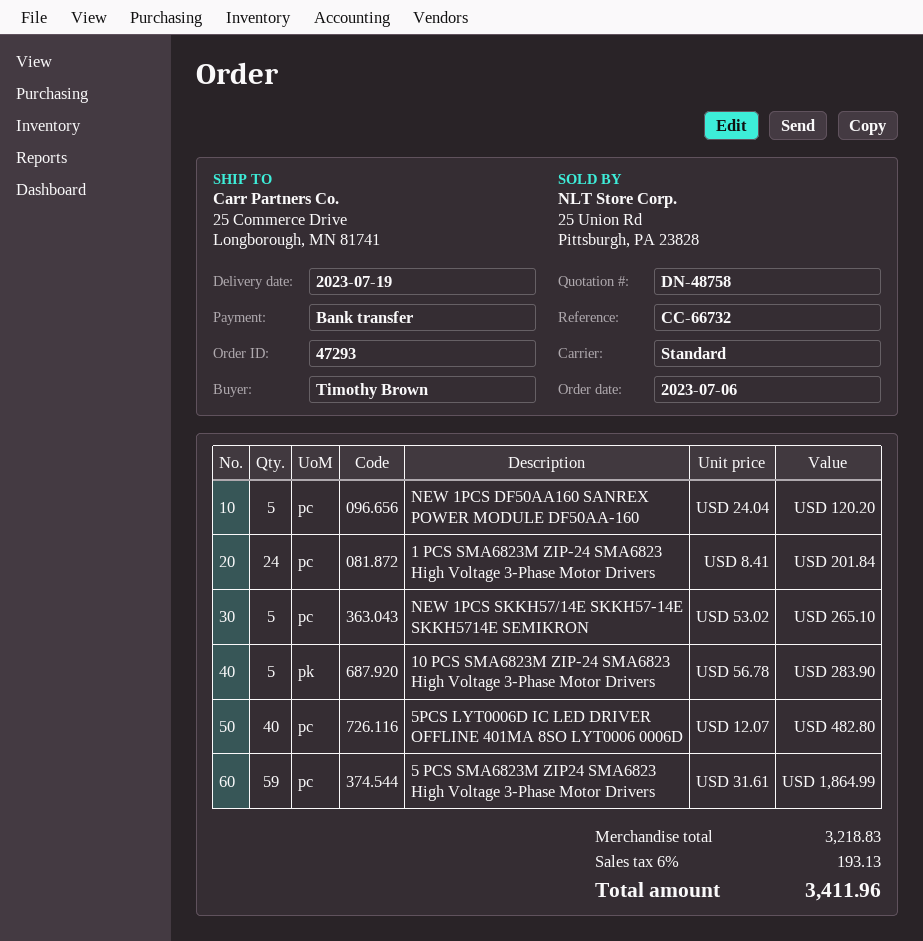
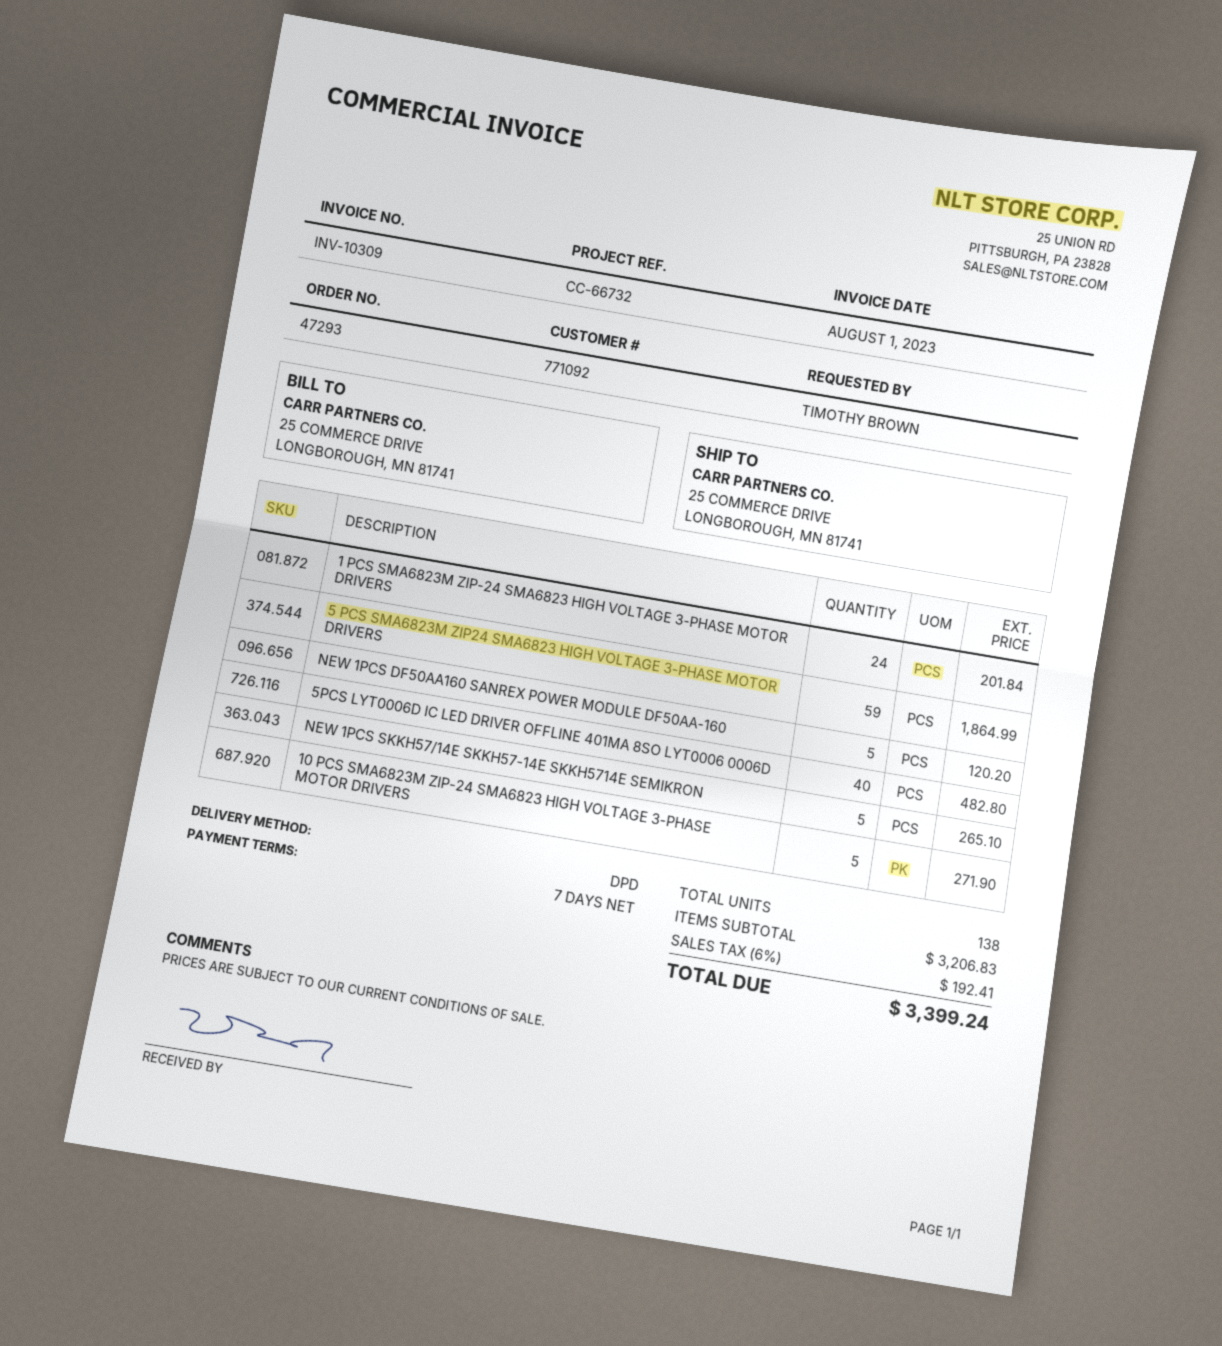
shipping method: standard -> DPD
10 PCS SMA6823M ZIP-24 SMA6823 High Voltage 3-Phase Motor Drivers: 5 for 283.90 -> 5 for 271.90
subtotal: 3218.83 -> 3206.83
tax: 6% = 193.13 -> 6% = 192.41
total: 3411.96 -> 3399.24

